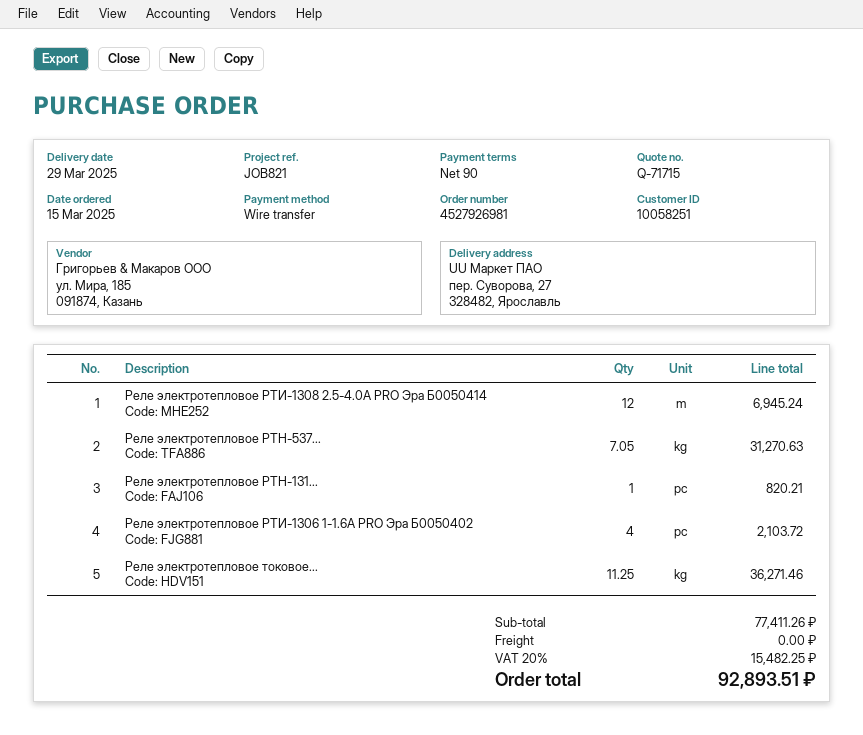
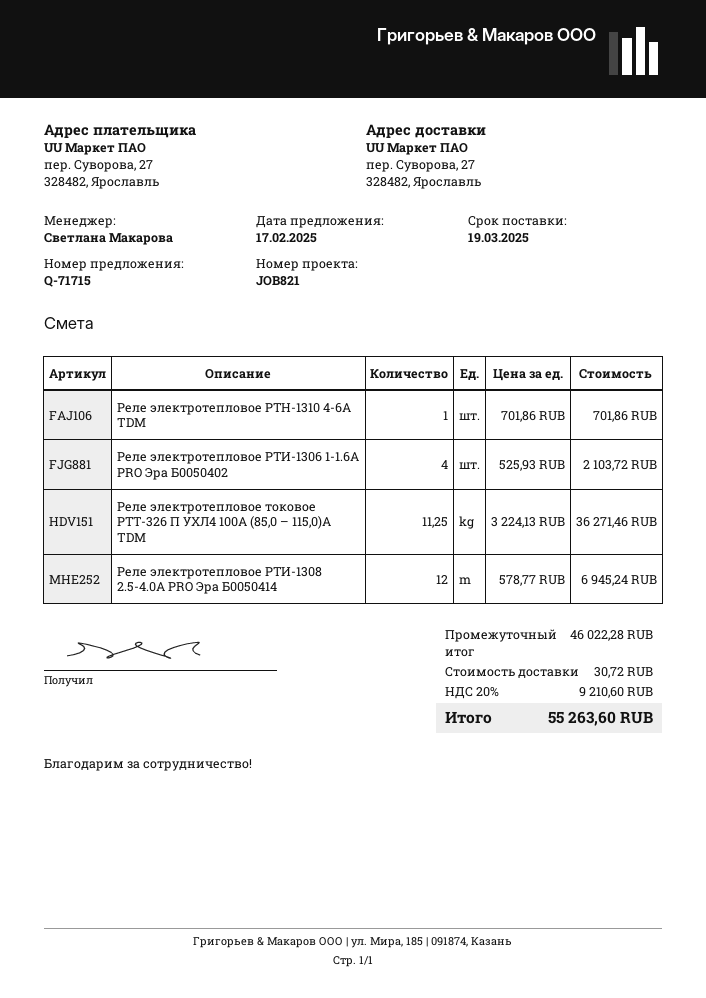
delivery date: 2025-03-29 -> 2025-03-19
Реле электротепловое РТН-537...: 7.05 for 31270.63 -> none
Реле электротепловое РТН-131...: 1 for 820.21 -> 1 for 701.86
subtotal: 77411.26 -> 46022.28
shipping: 0.00 -> 30.72
tax: 20% = 15482.25 -> 20% = 9210.60
total: 92893.51 -> 55263.60

